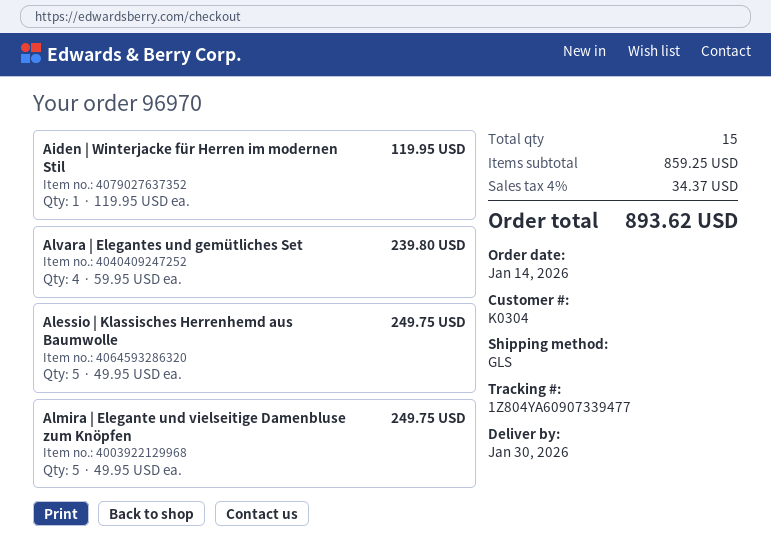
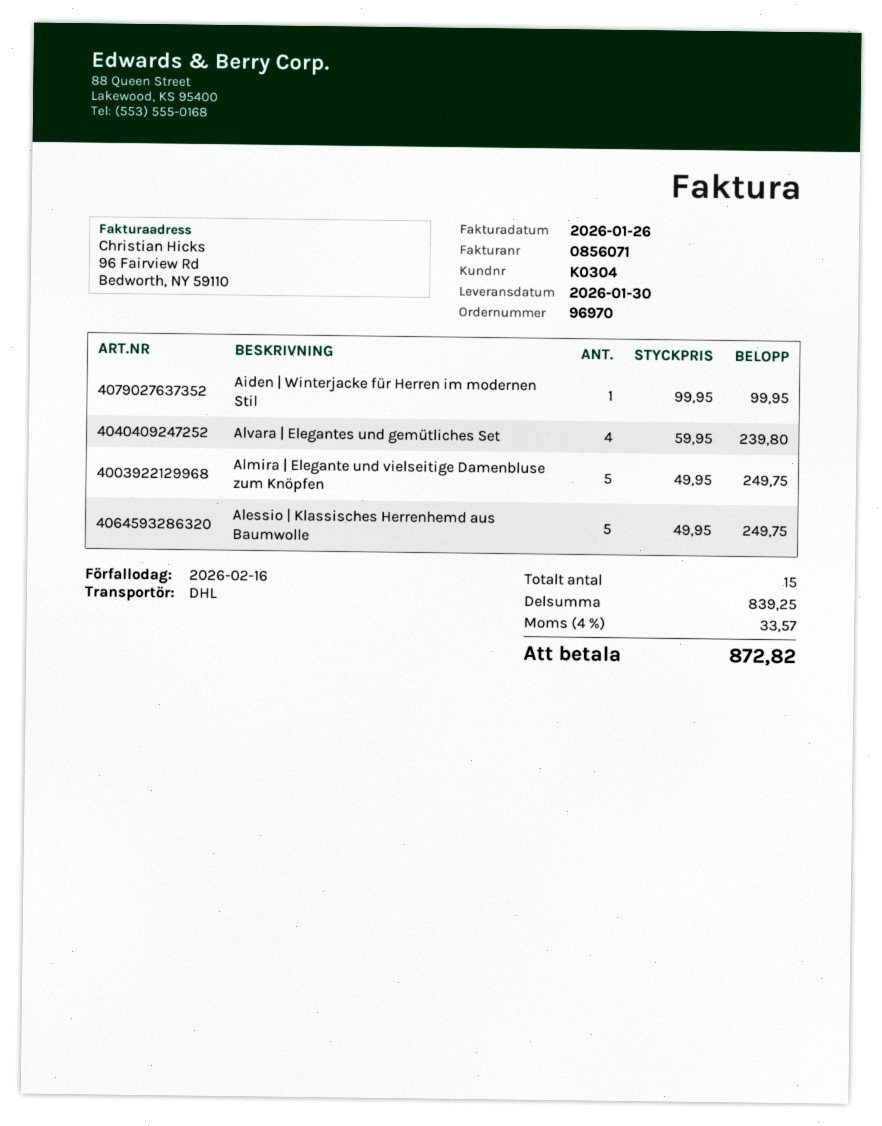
shipping method: GLS -> DHL
Aiden | Winterjacke für Herren im modernen Stil: 1 x 119.95 = 119.95 -> 1 x 99.95 = 99.95
subtotal: 859.25 -> 839.25
tax: 4% = 34.37 -> 4% = 33.57
total: 893.62 -> 872.82

